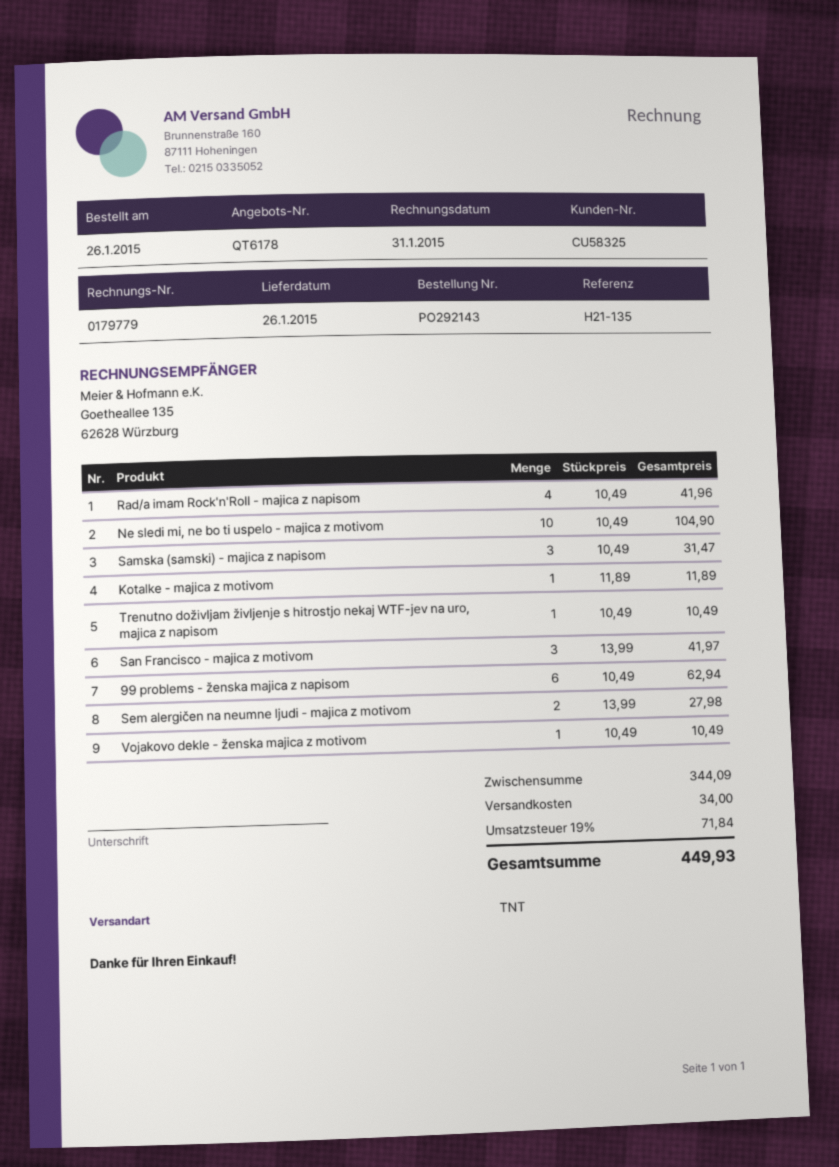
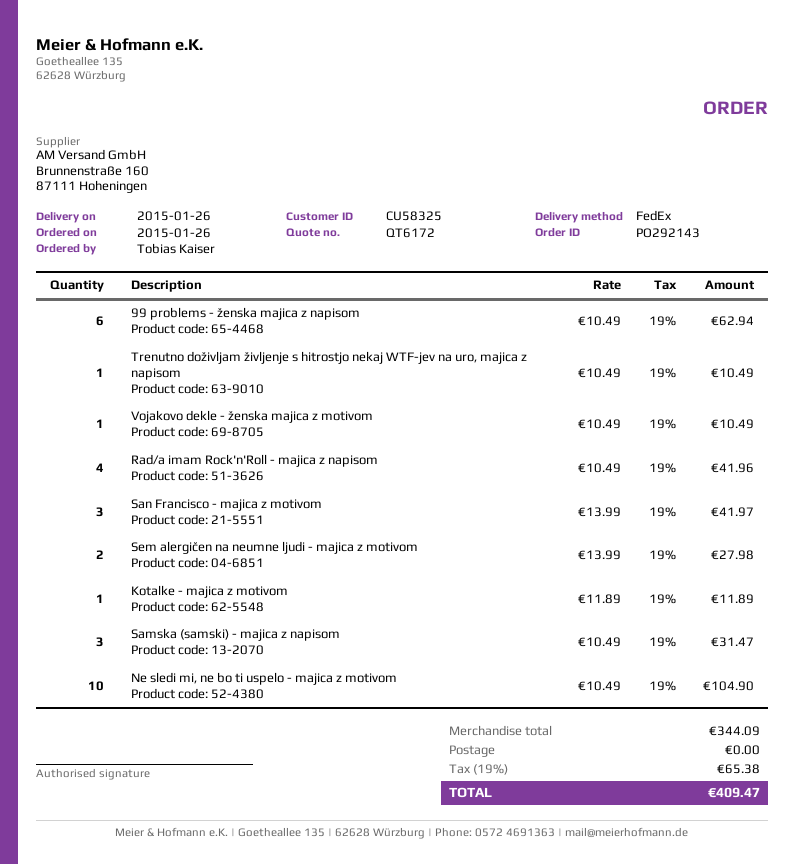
quote number: QT6178 -> QT6172
shipping method: TNT -> FedEx
shipping: 34.00 -> 0.00
tax: 19% = 71.84 -> 19% = 65.38
total: 449.93 -> 409.47

